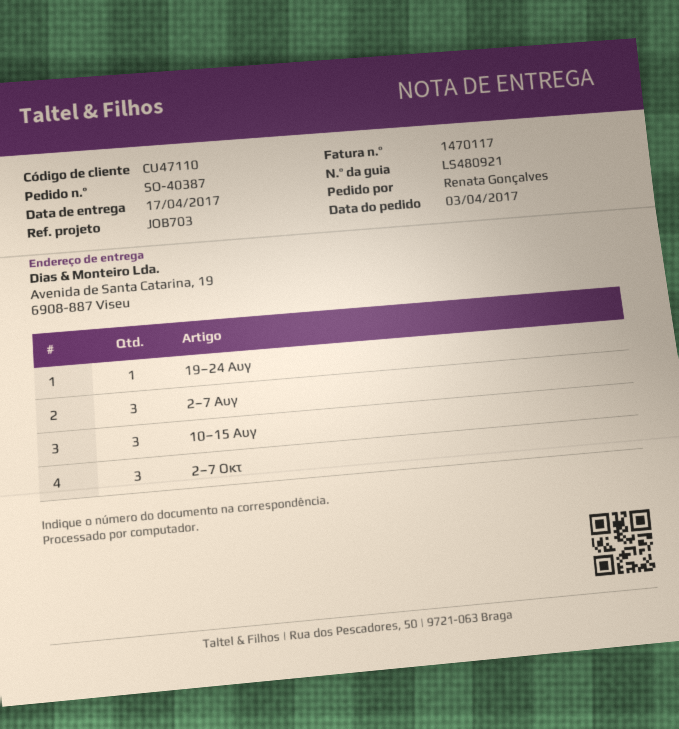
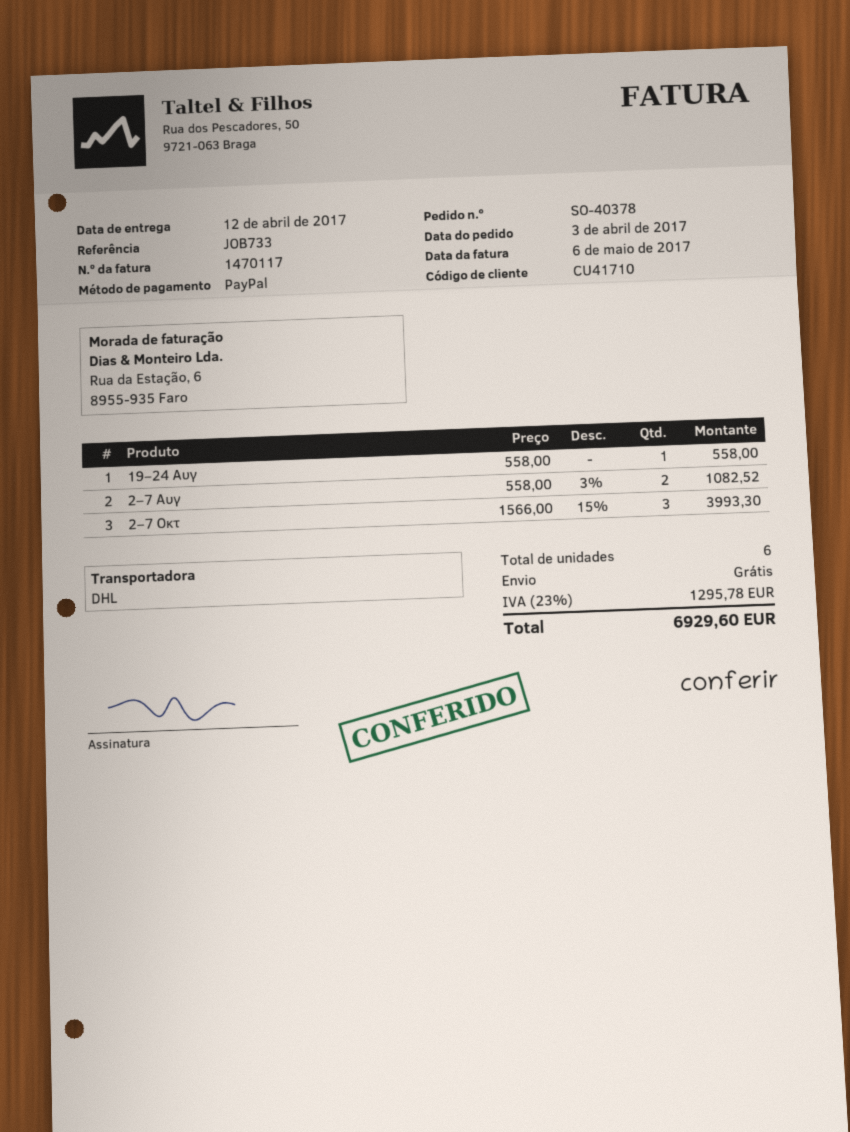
order number: SO-40387 -> SO-40378
delivery date: 2017-04-17 -> 2017-04-12
customer number: CU47110 -> CU41710
reference: JOB703 -> JOB733
2–7 Αυγ: 3 -> 2
10–15 Αυγ: 3 -> none

